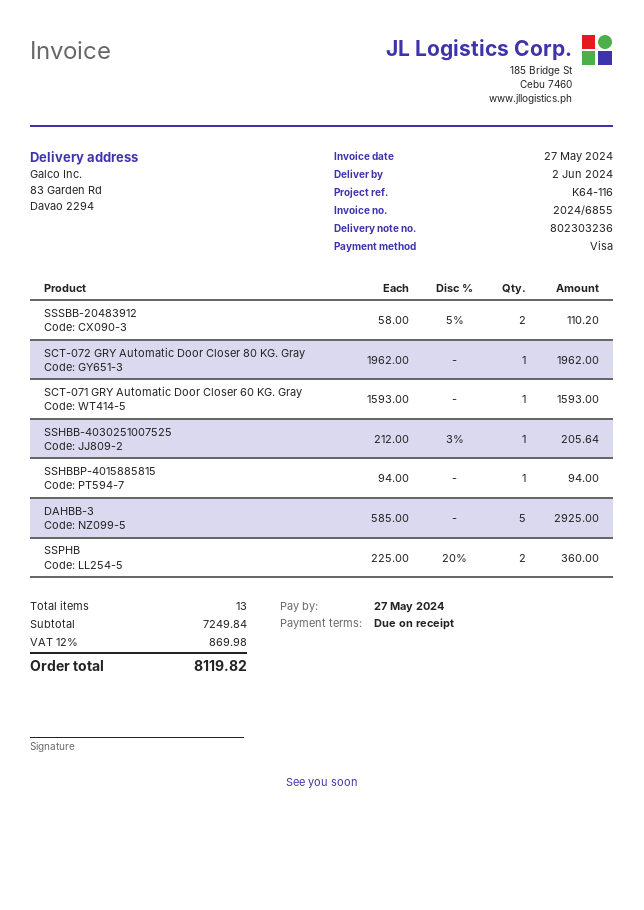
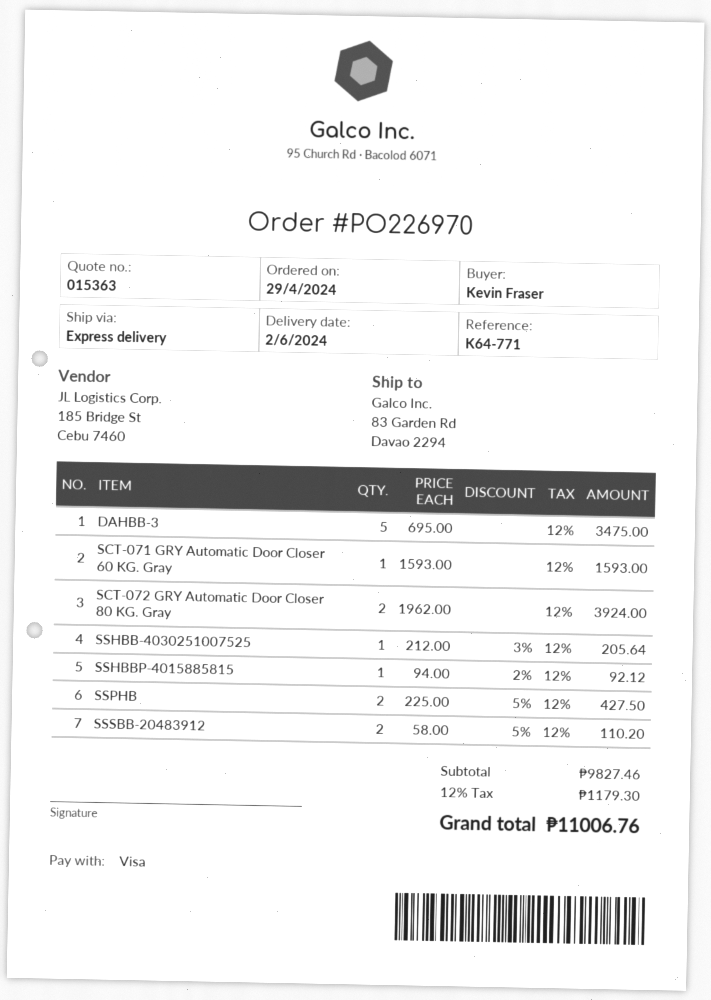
reference: K64-116 -> K64-771
SCT-072 GRY Automatic Door Closer 80 KG. Gray: 1 x 1962.00 = 1962.00 -> 2 x 1962.00 = 3924.00
SSHBBP-4015885815: 1 x 94.00 = 94.00 -> 1 x 94.00 - 2% = 92.12
DAHBB-3: 5 x 585.00 = 2925.00 -> 5 x 695.00 = 3475.00
SSPHB: 2 x 225.00 - 20% = 360.00 -> 2 x 225.00 - 5% = 427.50
subtotal: 7249.84 -> 9827.46
tax: 12% = 869.98 -> 12% = 1179.30
total: 8119.82 -> 11006.76

